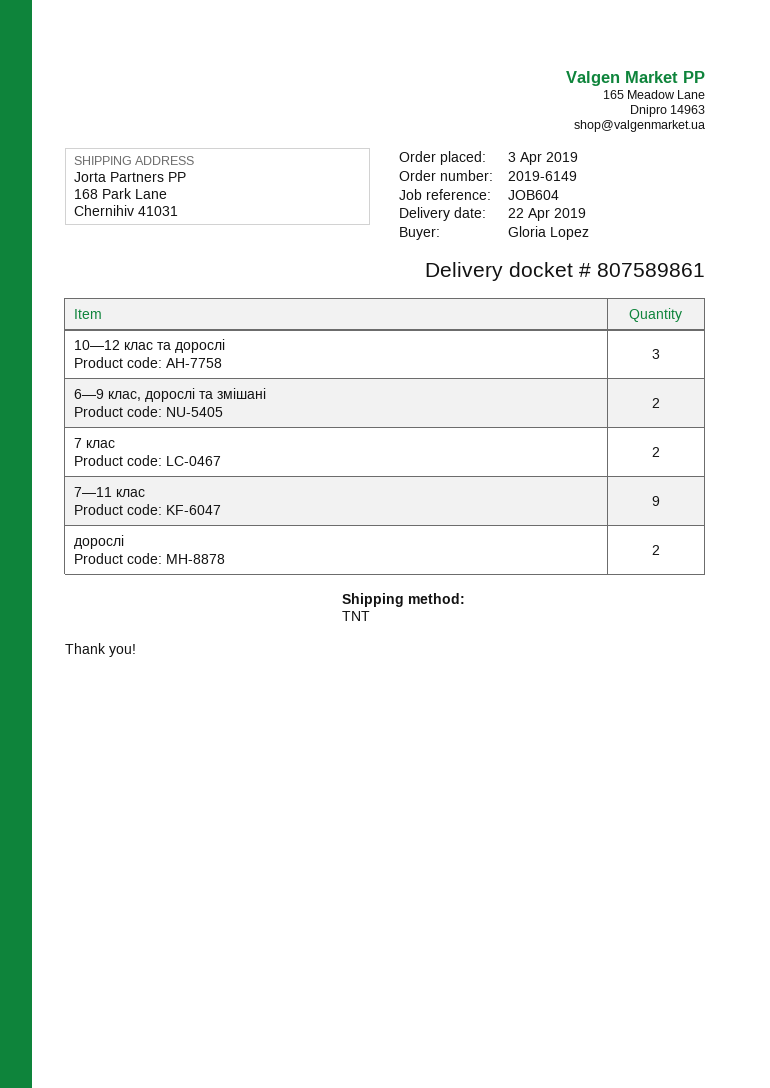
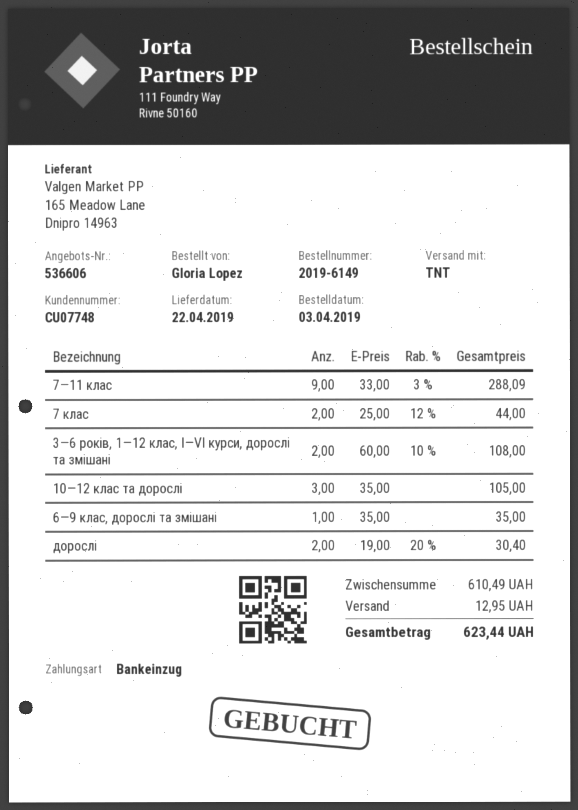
6—9 клас, дорослі та змішані: 2 -> 1
3—6 років, 1—12 клас, I—VI курси, дорослі та змішані: none -> 2

